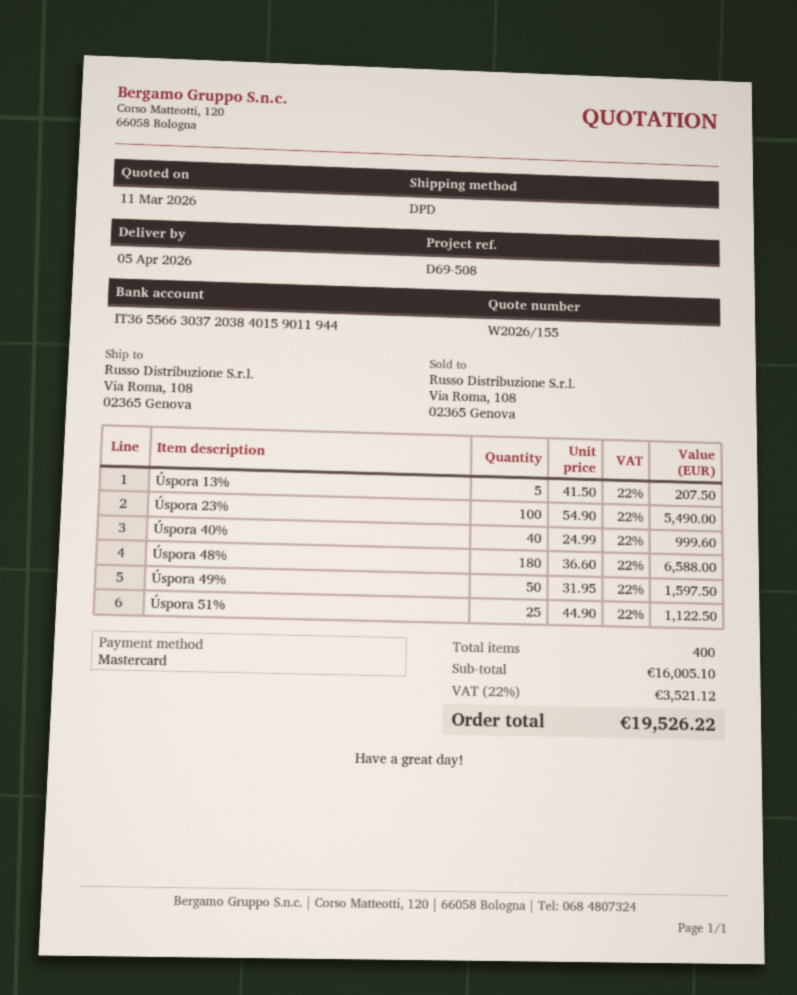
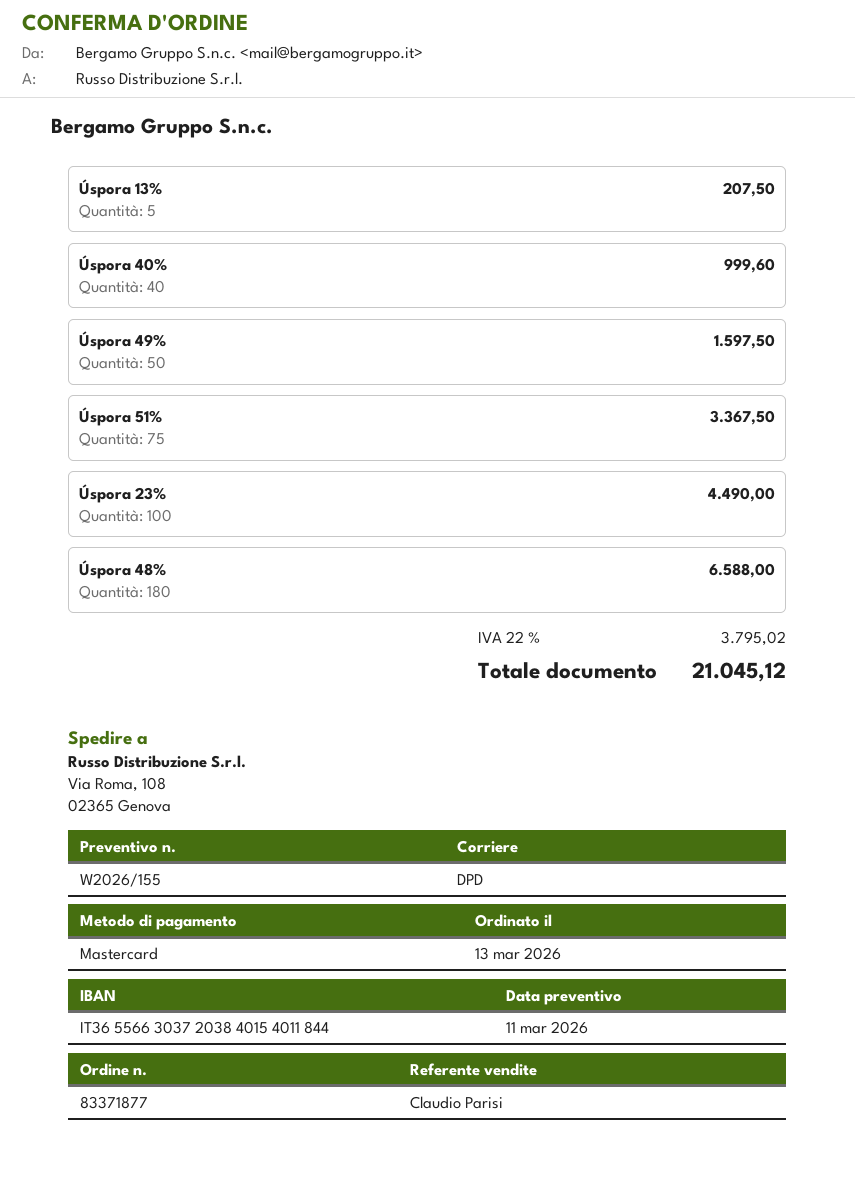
bank account: IT3655663037203840159011944 -> IT3655663037203840154011844
Úspora 23%: 100 for 5490.00 -> 100 for 4490.00
Úspora 51%: 25 for 1122.50 -> 75 for 3367.50
tax: 22% = 3521.12 -> 22% = 3795.02
total: 19526.22 -> 21045.12

